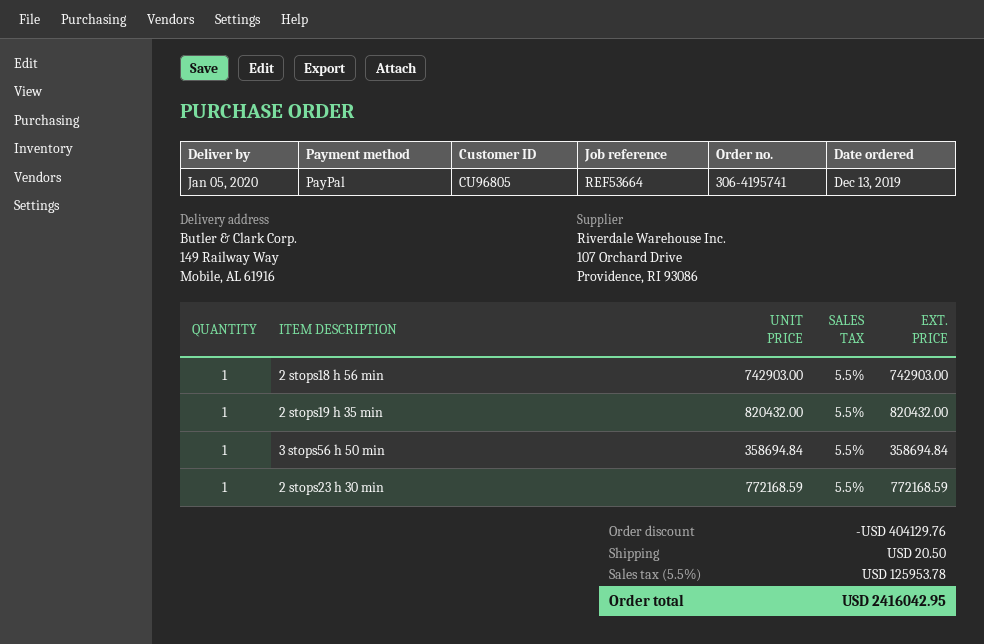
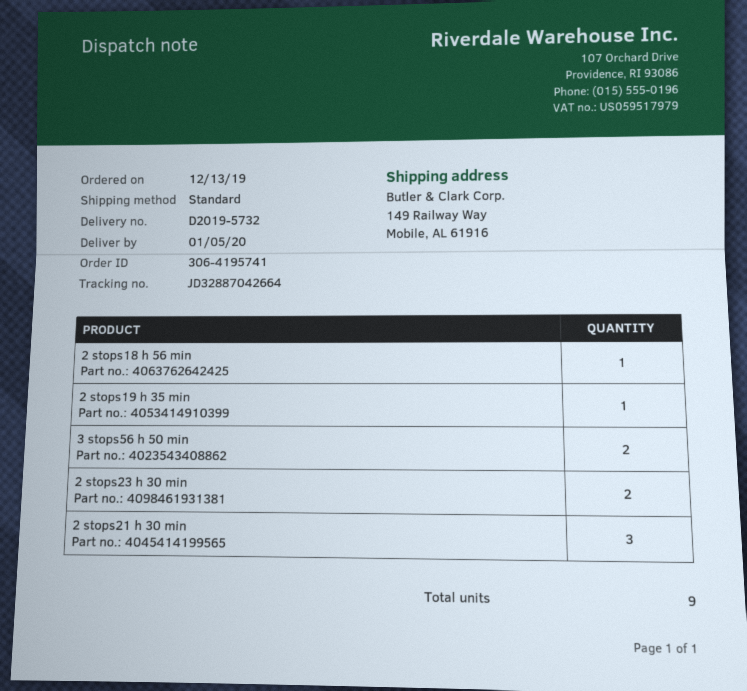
3 stops56 h 50 min: 1 -> 2
2 stops23 h 30 min: 1 -> 2
2 stops21 h 30 min: none -> 3

